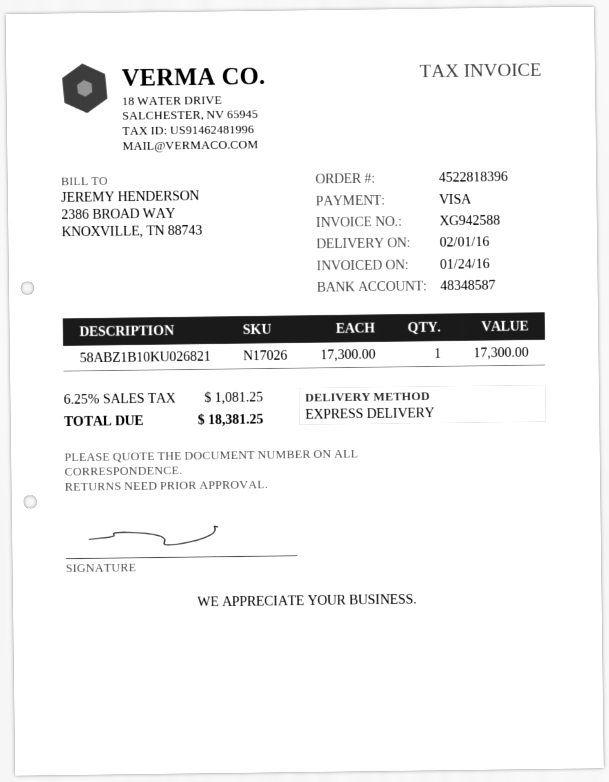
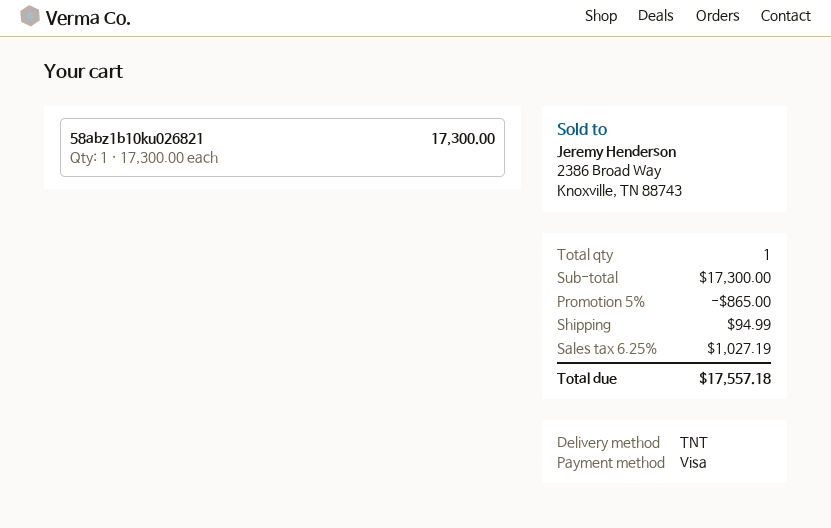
shipping method: express -> TNT
discount: none -> 5% = 865.00
shipping: none -> 94.99
tax: 6.25% = 1081.25 -> 6.25% = 1027.19
total: 18381.25 -> 17557.18

